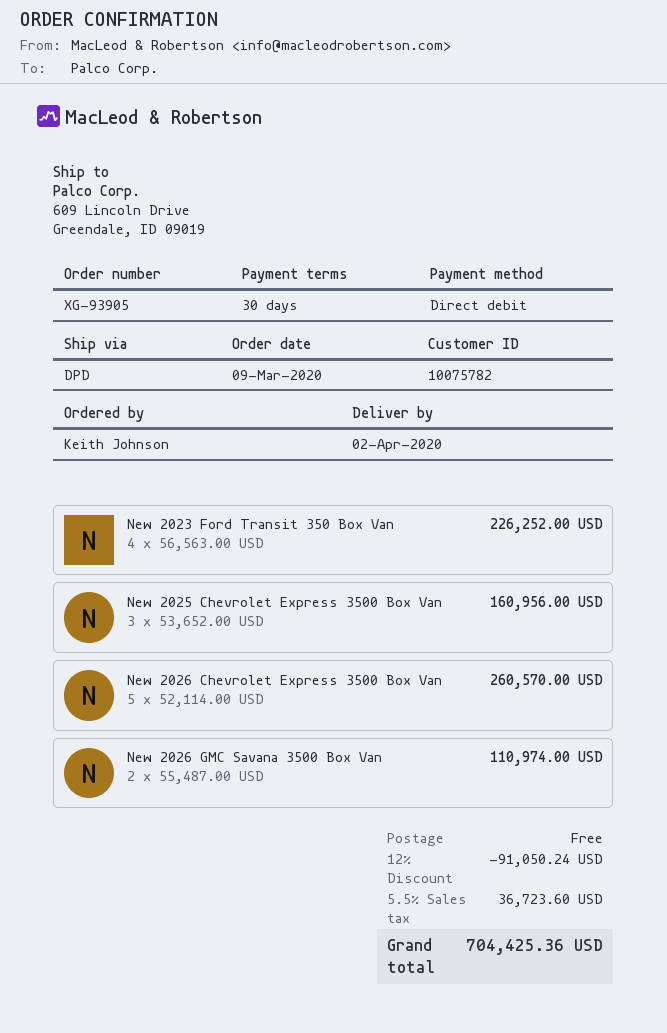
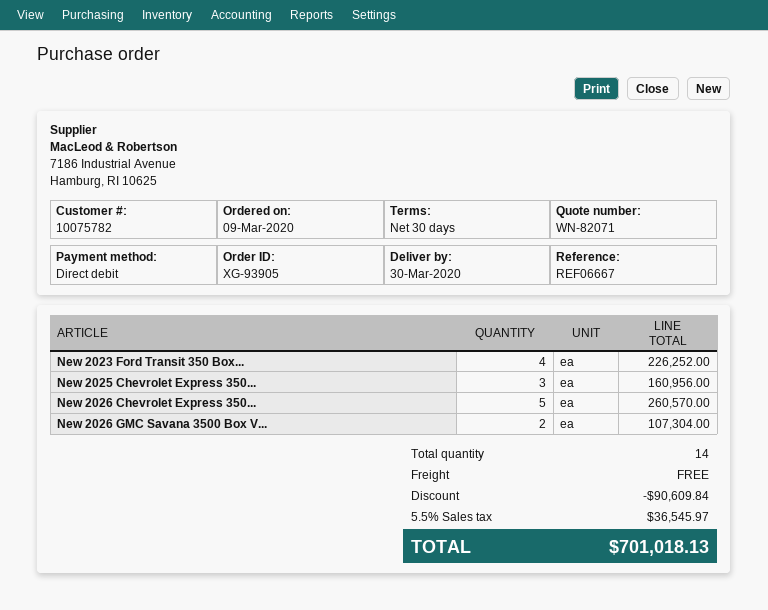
delivery date: 2020-04-02 -> 2020-03-30
New 2026 GMC Savana 3500 Box Van: 2 for 110974.00 -> 2 for 107304.00
discount: 91050.24 -> 90609.84
tax: 5.5% = 36723.60 -> 5.5% = 36545.97
total: 704425.36 -> 701018.13

